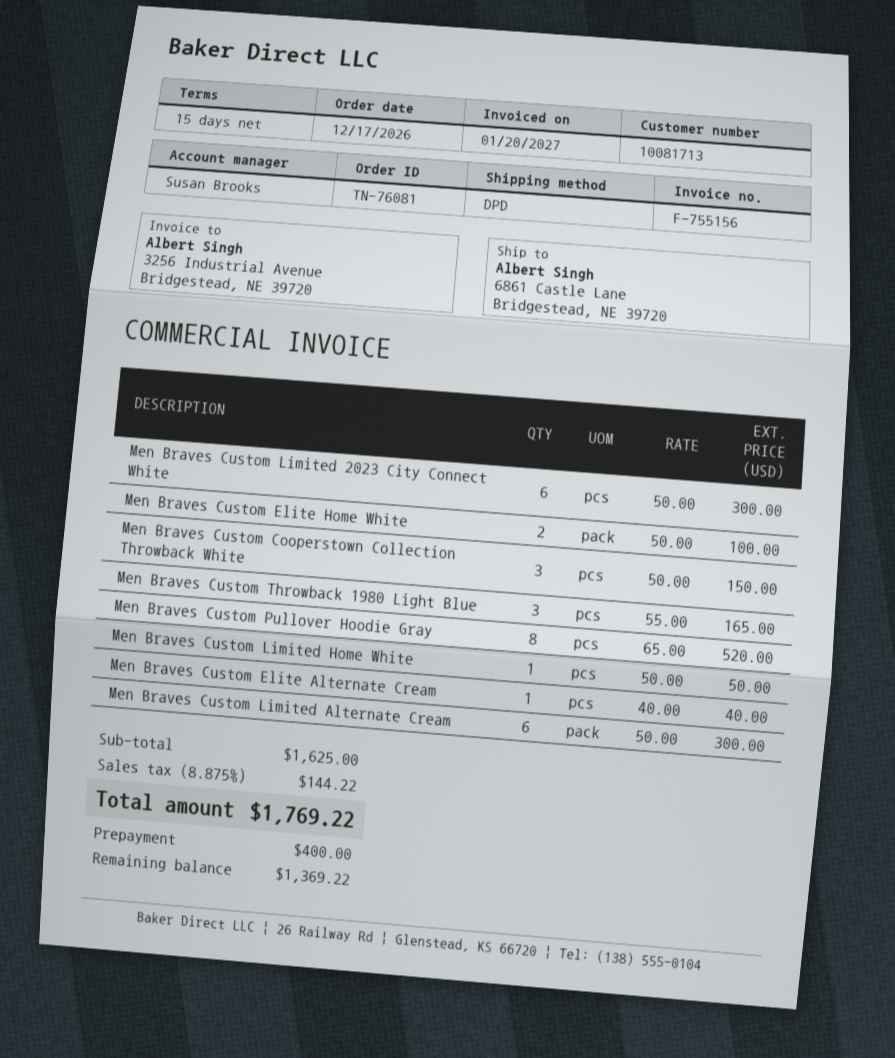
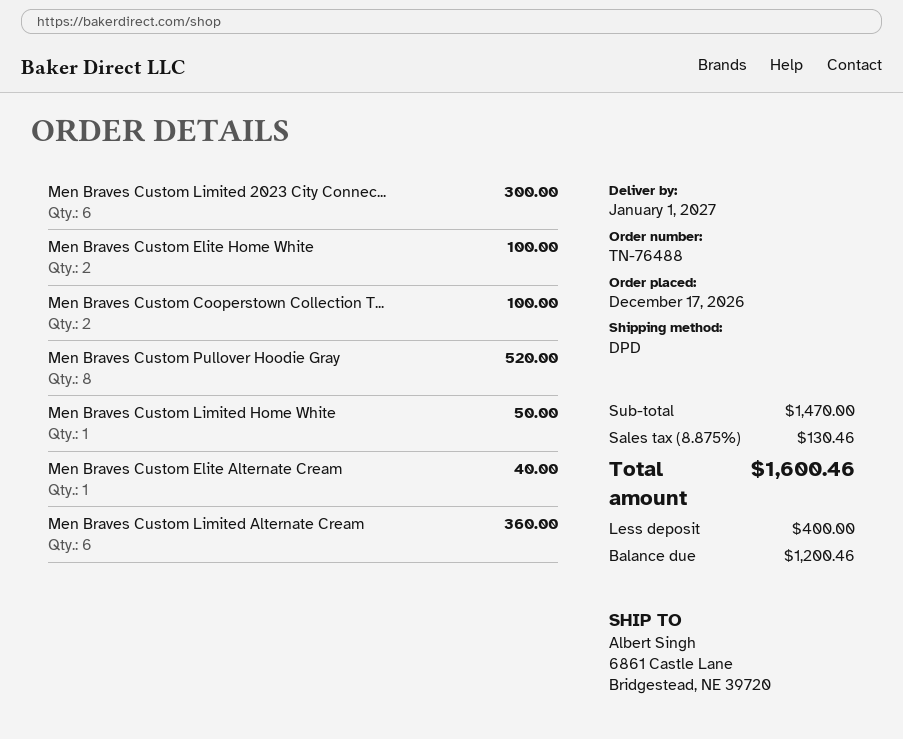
order number: TN-76081 -> TN-76488
Men Braves Custom Cooperstown Collection Throwback White: 3 for 150.00 -> 2 for 100.00
Men Braves Custom Throwback 1980 Light Blue: 3 for 165.00 -> none
Men Braves Custom Limited Alternate Cream: 6 for 300.00 -> 6 for 360.00
subtotal: 1625.00 -> 1470.00
tax: 8.875% = 144.22 -> 8.875% = 130.46
total: 1769.22 -> 1600.46
balance: 1369.22 -> 1200.46

